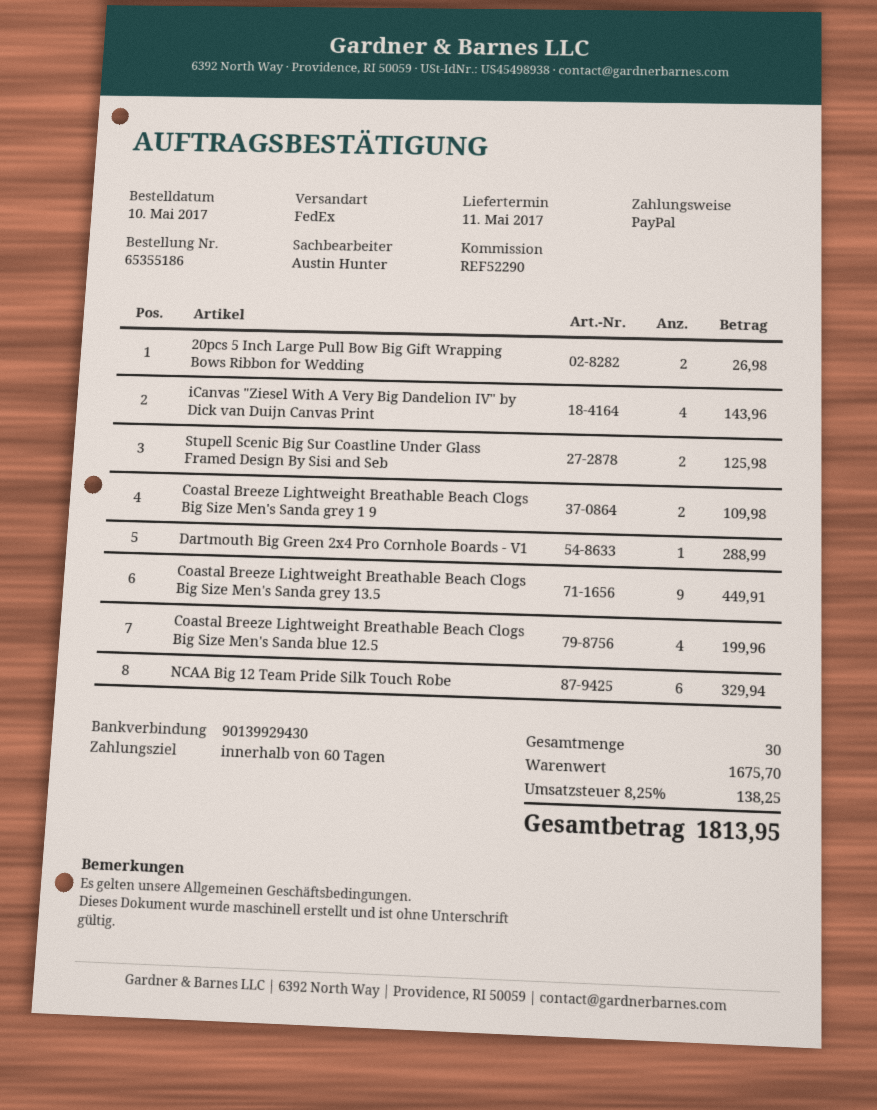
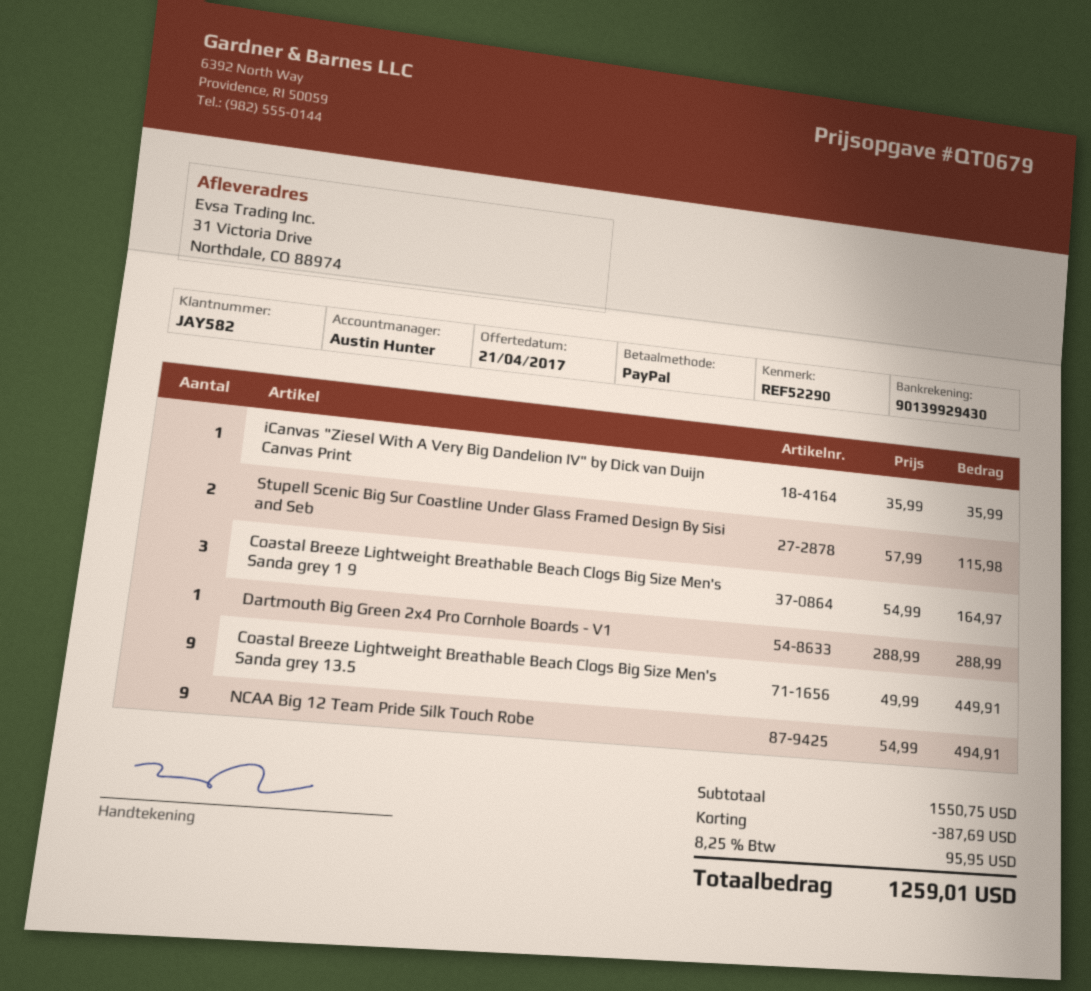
20pcs 5 Inch Large Pull Bow Big Gift Wrapping Bows Ribbon for Wedding: 2 for 26.98 -> none
iCanvas "Ziesel With A Very Big Dandelion IV" by Dick van Duijn Canvas Print: 4 for 143.96 -> 1 for 35.99
Stupell Scenic Big Sur Coastline Under Glass Framed Design By Sisi and Seb: 2 for 125.98 -> 2 for 115.98
Coastal Breeze Lightweight Breathable Beach Clogs Big Size Men's Sanda grey 1 9: 2 for 109.98 -> 3 for 164.97
Coastal Breeze Lightweight Breathable Beach Clogs Big Size Men's Sanda blue 12.5: 4 for 199.96 -> none
NCAA Big 12 Team Pride Silk Touch Robe: 6 for 329.94 -> 9 for 494.91
subtotal: 1675.70 -> 1550.75
discount: none -> 387.69
tax: 8.25% = 138.25 -> 8.25% = 95.95
total: 1813.95 -> 1259.01

